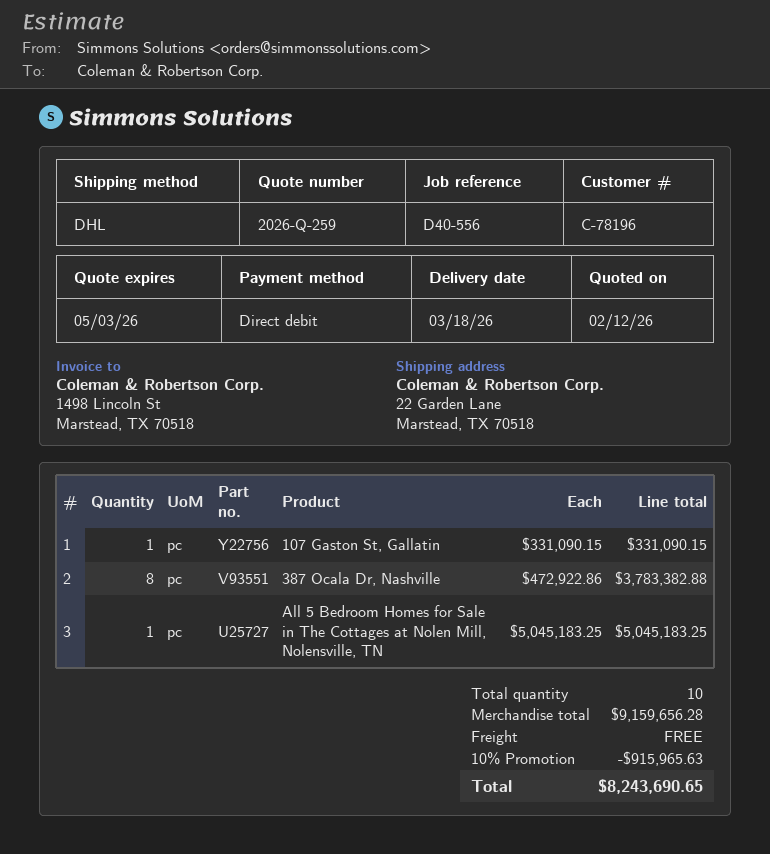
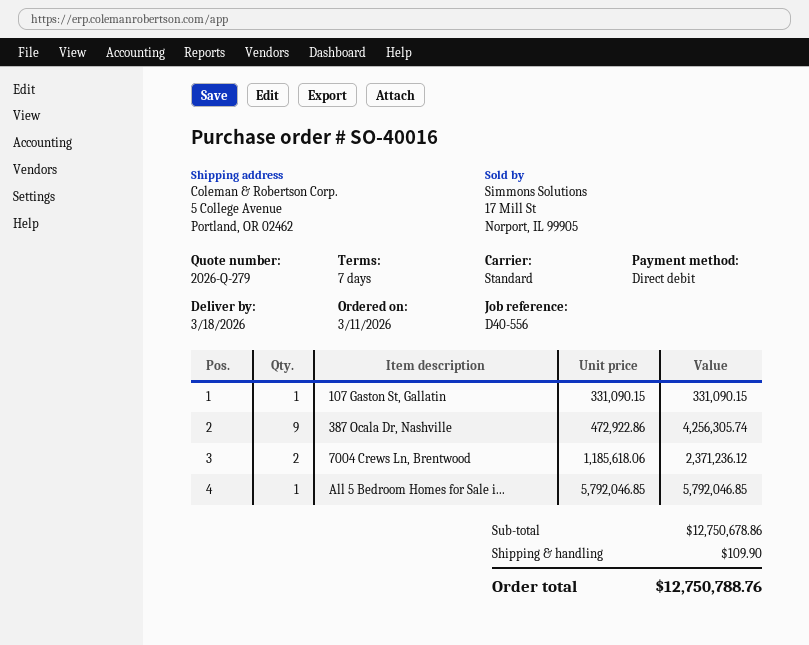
quote number: 2026-Q-259 -> 2026-Q-279
shipping method: DHL -> standard
ship to: 22 Garden Lane, Marstead, TX 70518 -> 5 College Avenue, Portland, OR 02462
387 Ocala Dr, Nashville: 8 x 472922.86 = 3783382.88 -> 9 x 472922.86 = 4256305.74
All 5 Bedroom Homes for Sale in The Cottages at Nolen Mill, Nolensville, TN: 1 x 5045183.25 = 5045183.25 -> 1 x 5792046.85 = 5792046.85
7004 Crews Ln, Brentwood: none -> 2 x 1185618.06 = 2371236.12
subtotal: 9159656.28 -> 12750678.86
discount: 10% = 915965.63 -> none
shipping: 0.00 -> 109.90
total: 8243690.65 -> 12750788.76

